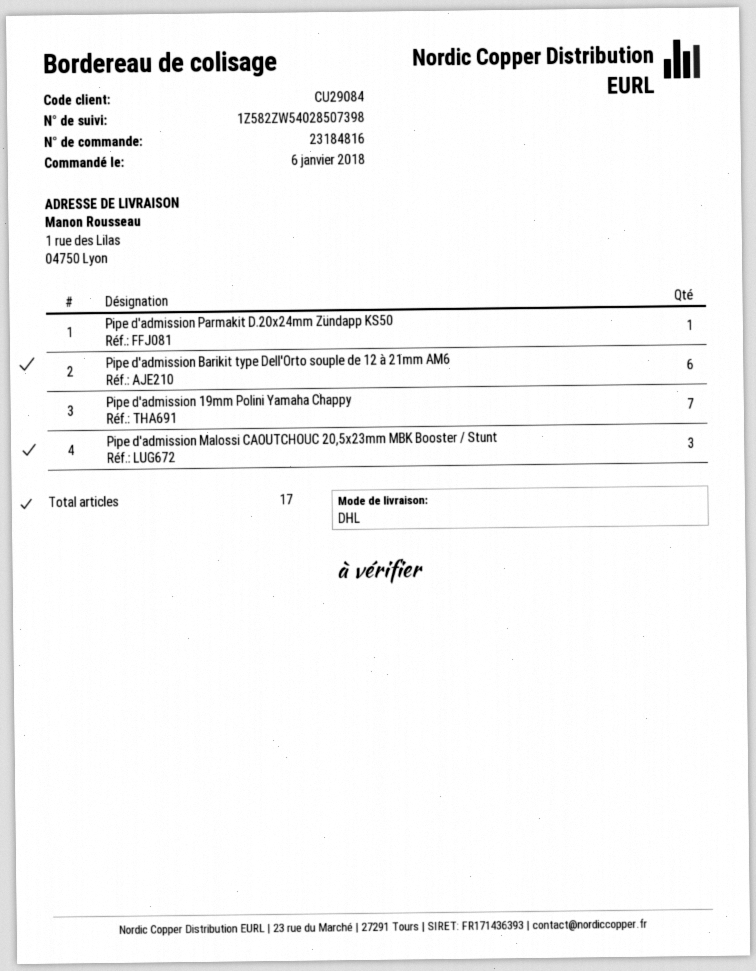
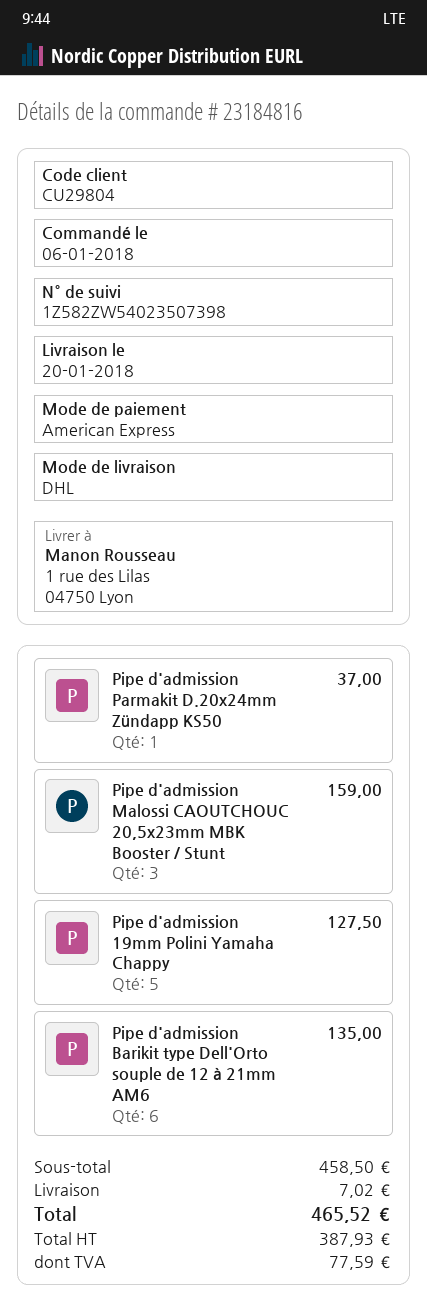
customer number: CU29084 -> CU29804
tracking number: 1Z582ZW54028507398 -> 1Z582ZW54023507398
Pipe d'admission 19mm Polini Yamaha Chappy: 7 -> 5

